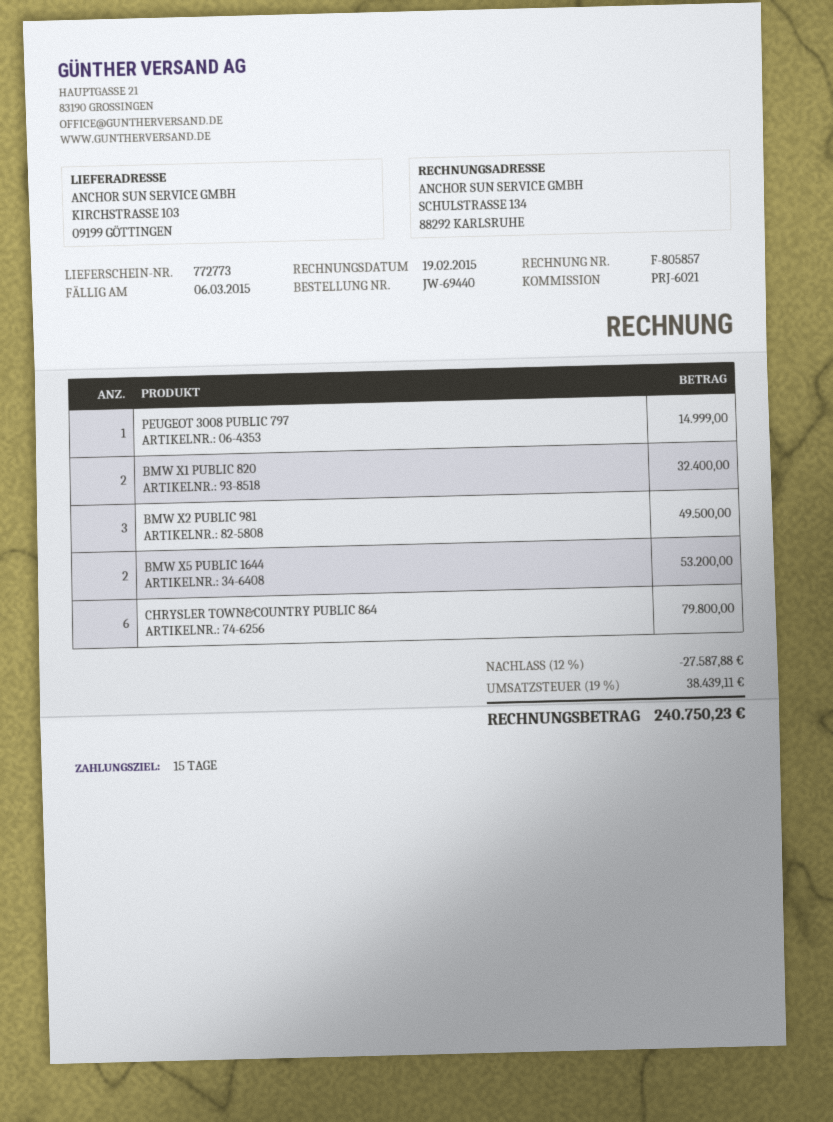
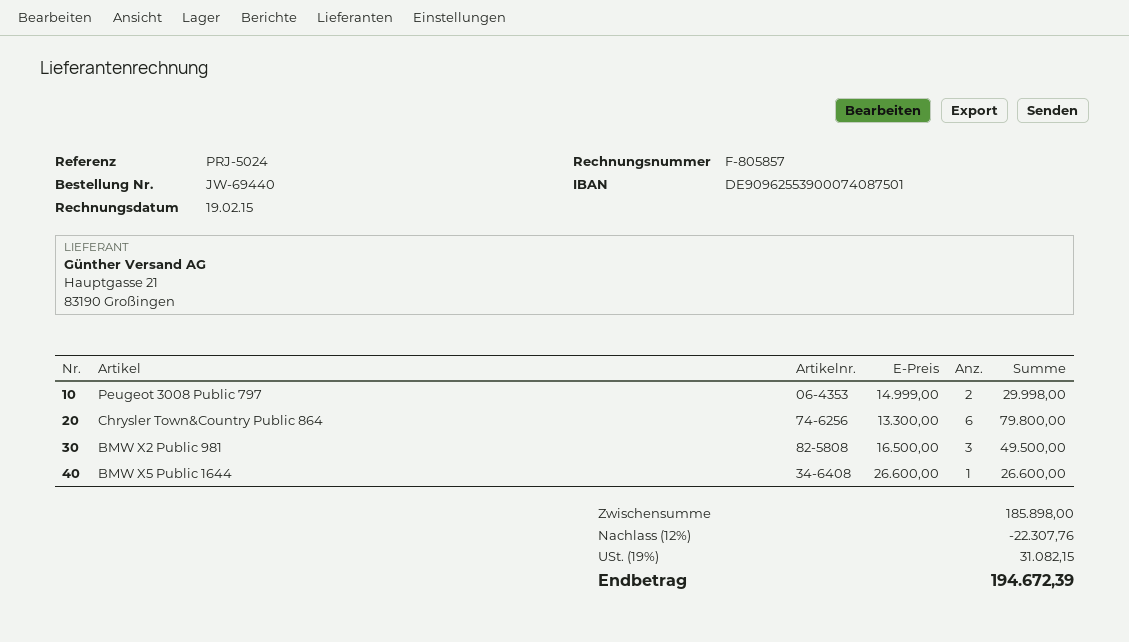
reference: PRJ-6021 -> PRJ-5024
PEUGEOT 3008 PUBLIC 797: 1 for 14999.00 -> 2 for 29998.00
BMW X1 PUBLIC 820: 2 for 32400.00 -> none
BMW X5 PUBLIC 1644: 2 for 53200.00 -> 1 for 26600.00
discount: 12% = 27587.88 -> 12% = 22307.76
tax: 19% = 38439.11 -> 19% = 31082.15
total: 240750.23 -> 194672.39

